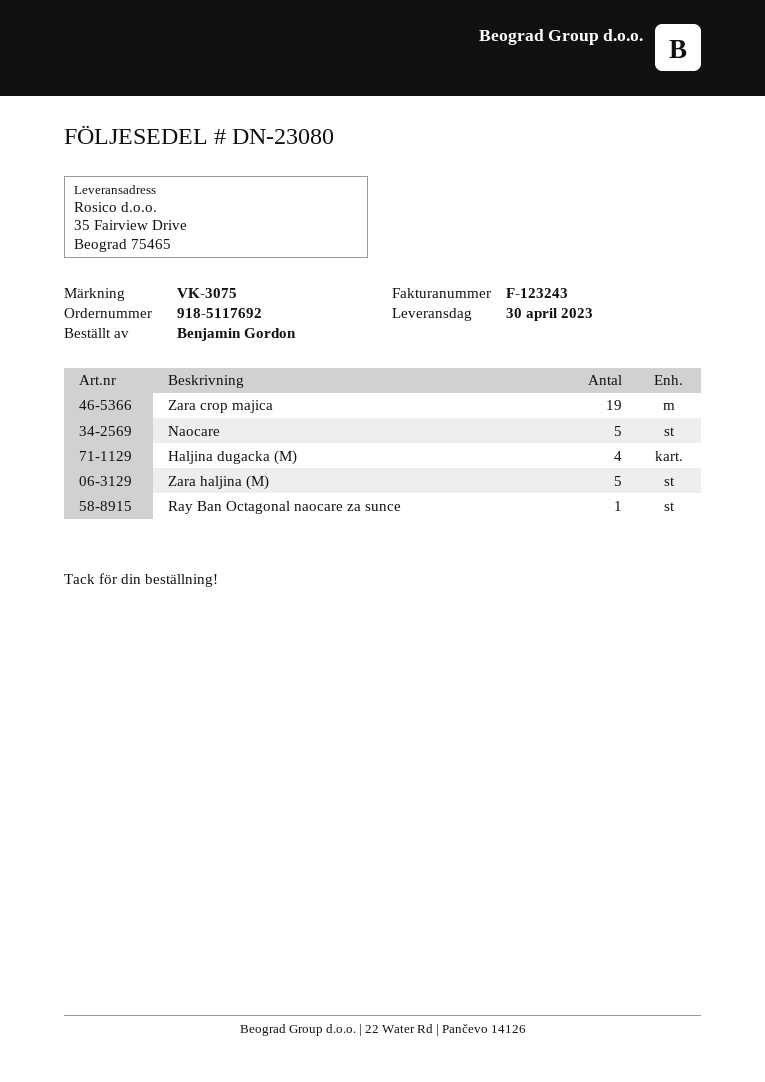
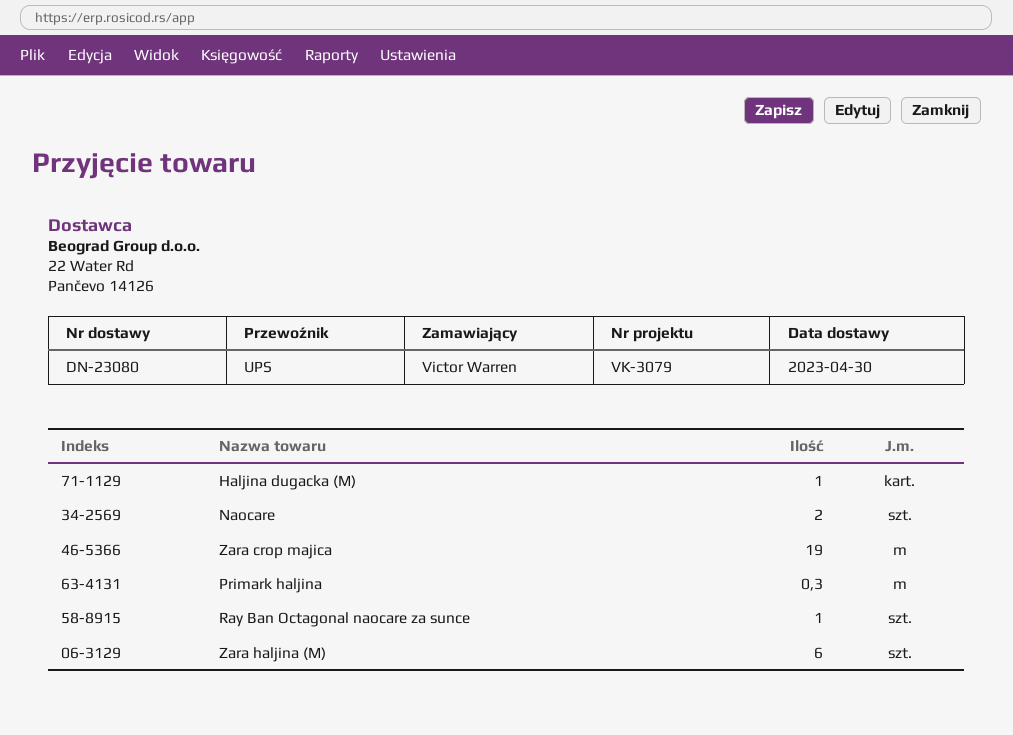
reference: VK-3075 -> VK-3079
ordered by: Benjamin Gordon -> Victor Warren
Naocare: 5 -> 2
Haljina dugacka (M): 4 -> 1
Zara haljina (M): 5 -> 6
Primark haljina: none -> 0.3

